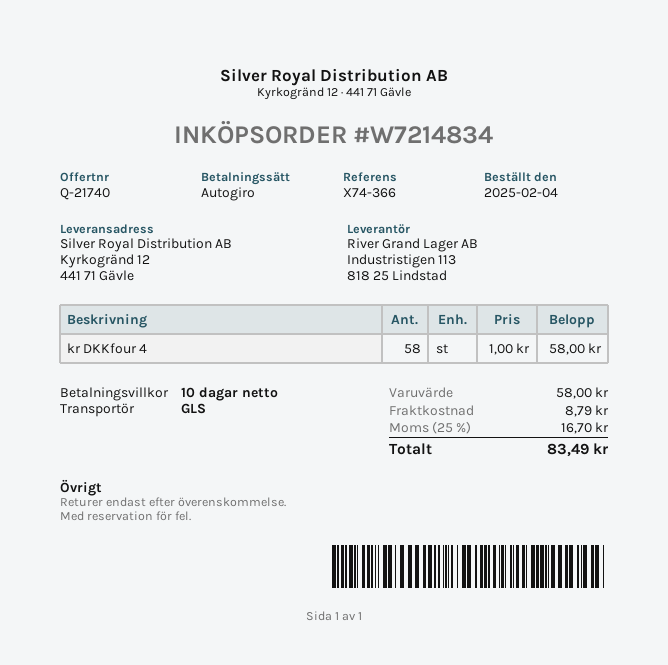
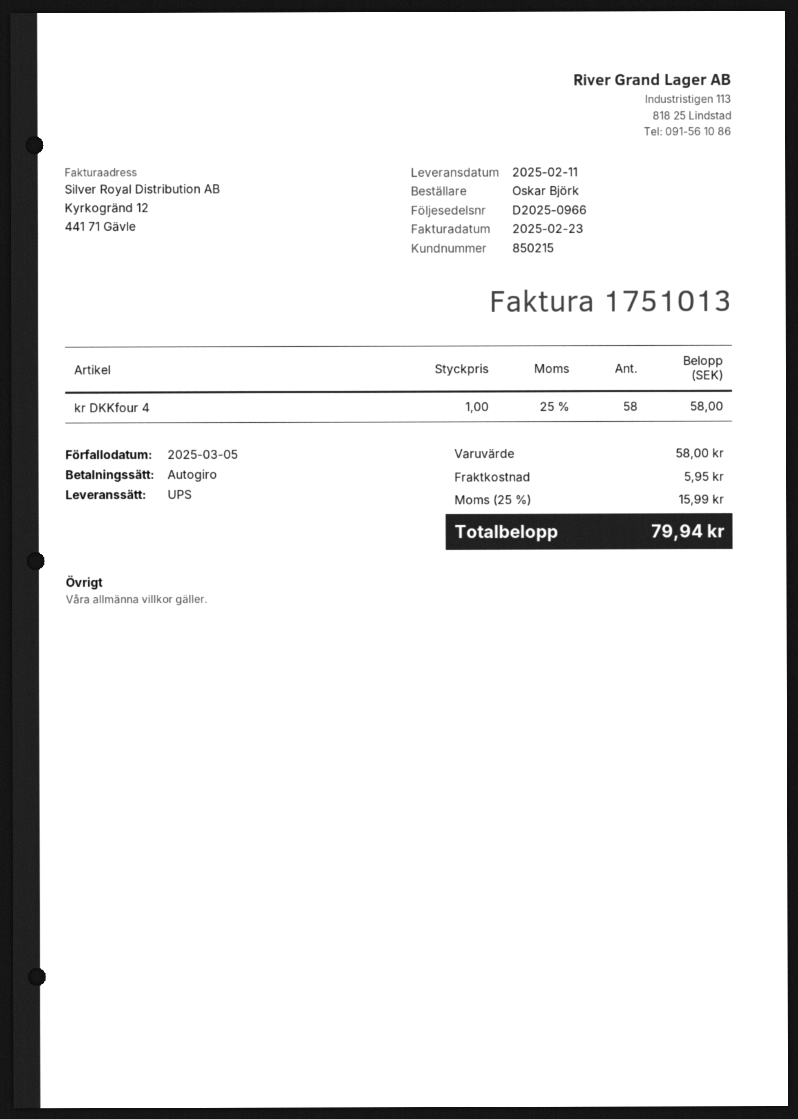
shipping method: GLS -> UPS
shipping: 8.79 -> 5.95
tax: 25% = 16.70 -> 25% = 15.99
total: 83.49 -> 79.94

